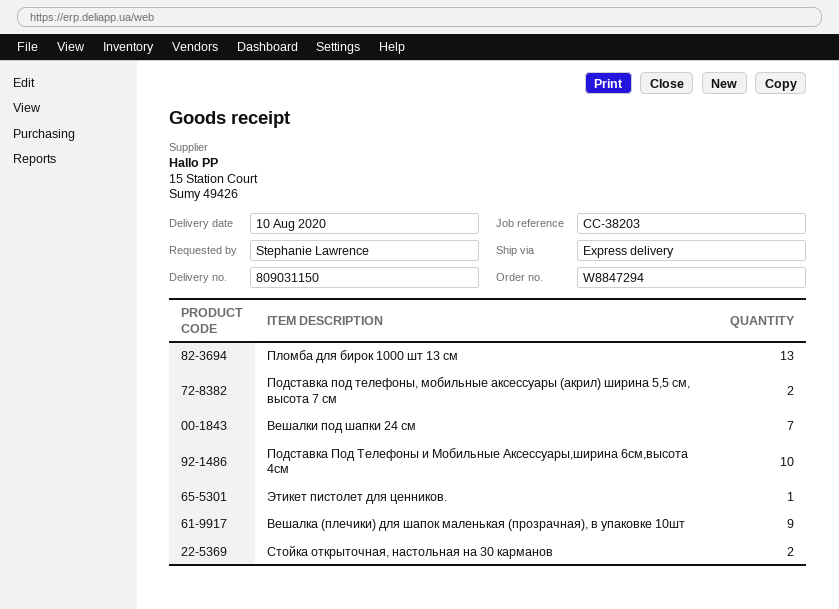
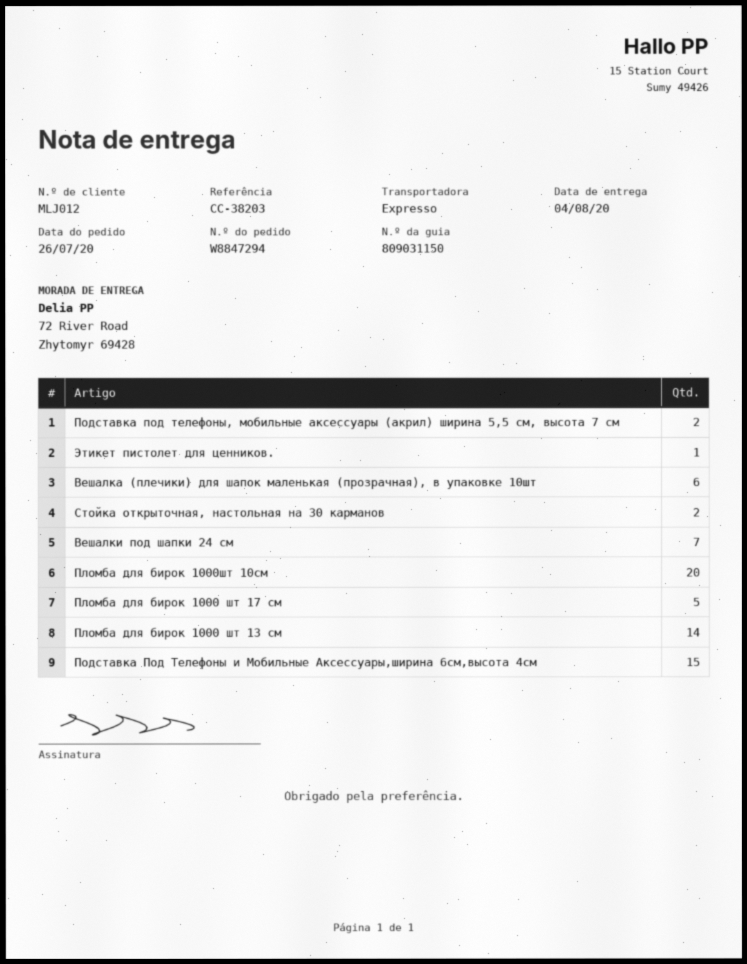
delivery date: 2020-08-10 -> 2020-08-04
Пломба для бирок 1000 шт 13 см: 13 -> 14
Подставка Под Телефоны и Мобильные Аксессуары,ширина 6см,высота 4см: 10 -> 15
Вешалка (плечики) для шапок маленькая (прозрачная), в упаковке 10шт: 9 -> 6
Пломба для бирок 1000шт 10см: none -> 20
Пломба для бирок 1000 шт 17 см: none -> 5

